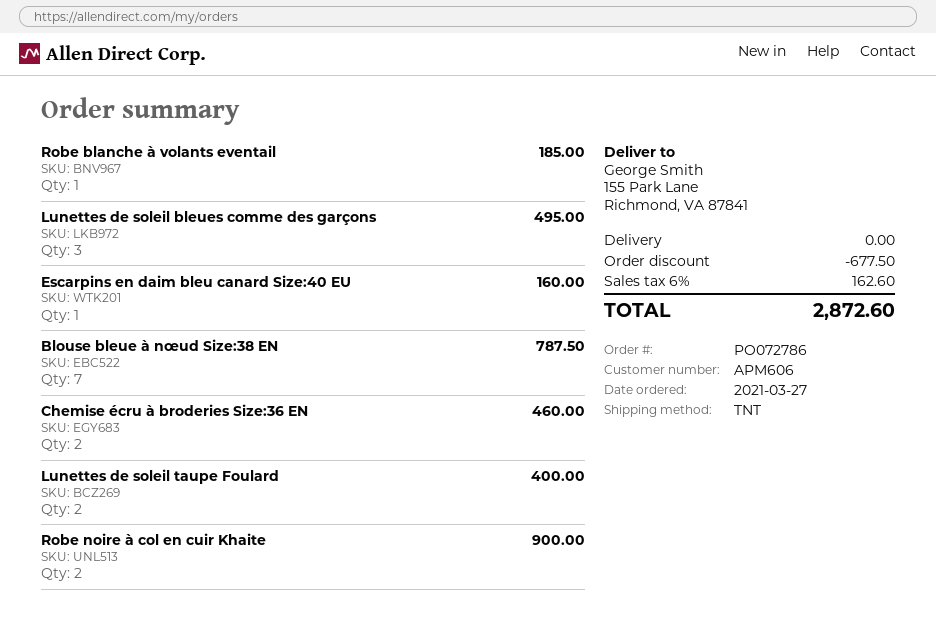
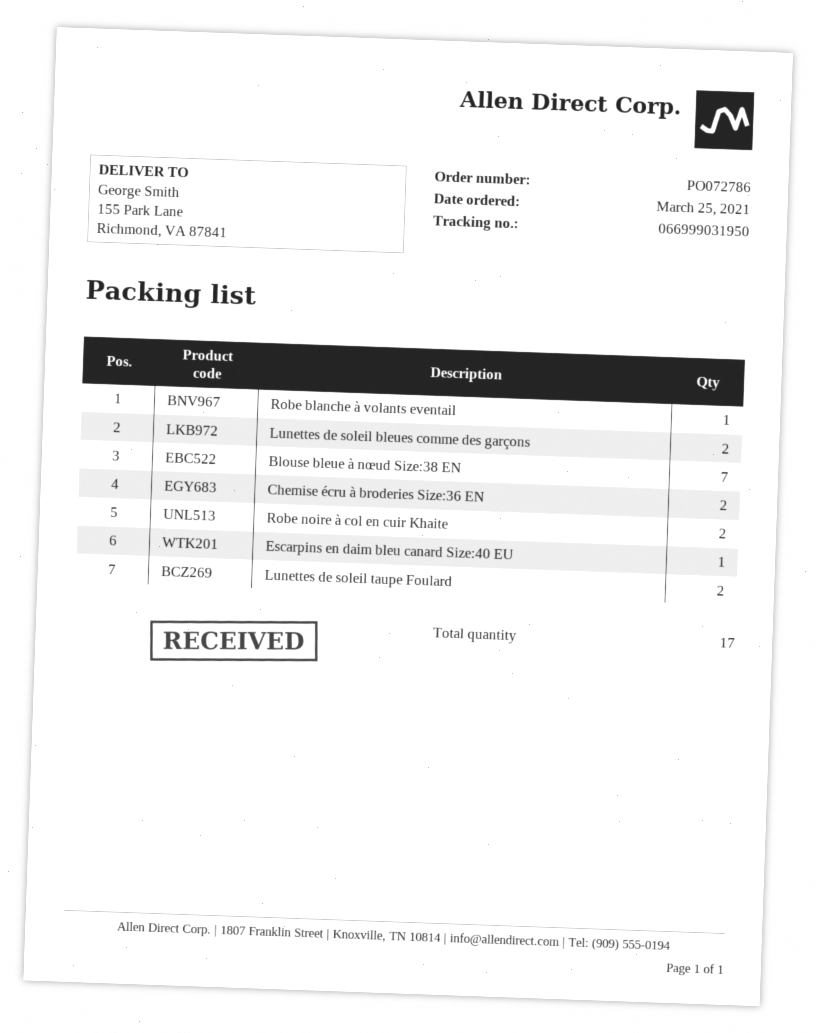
order date: 2021-03-27 -> 2021-03-25
Lunettes de soleil bleues comme des garçons: 3 -> 2

